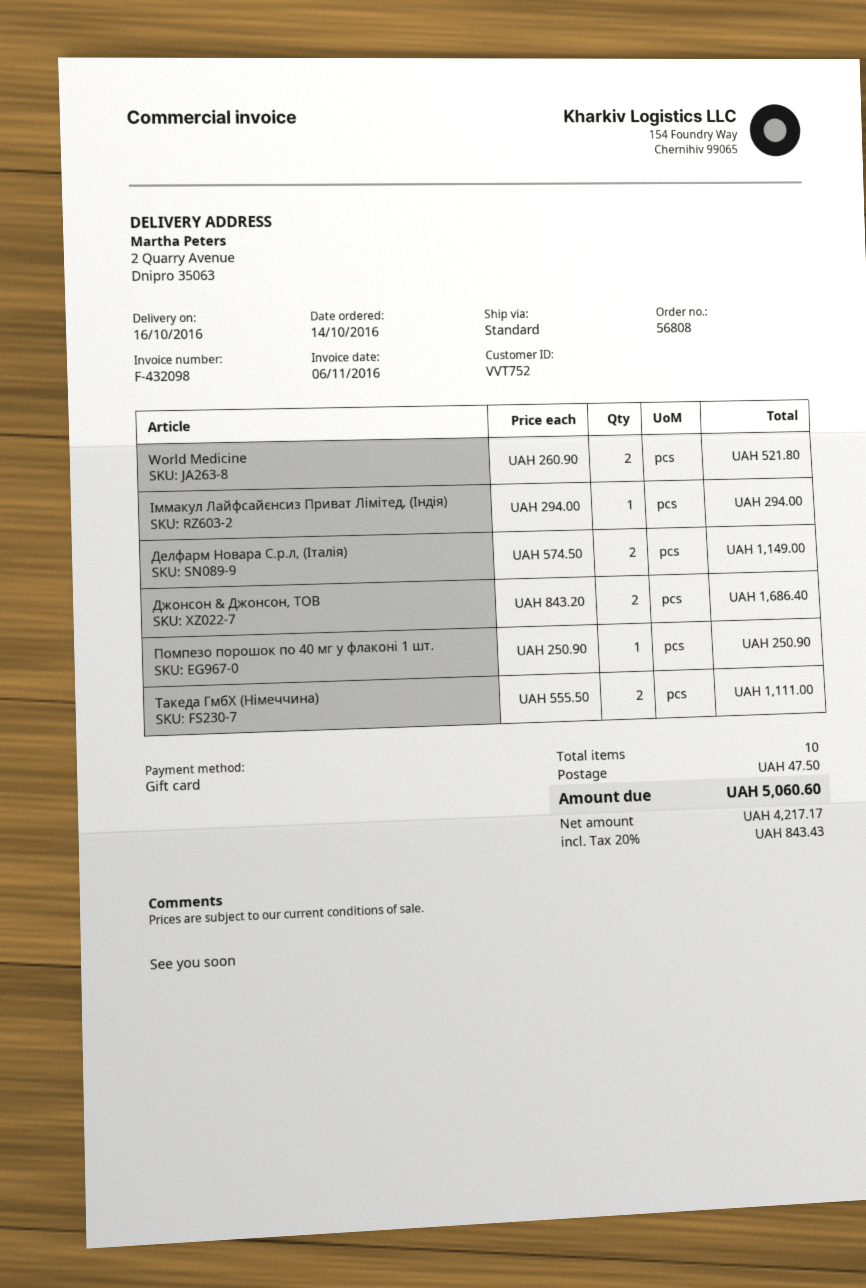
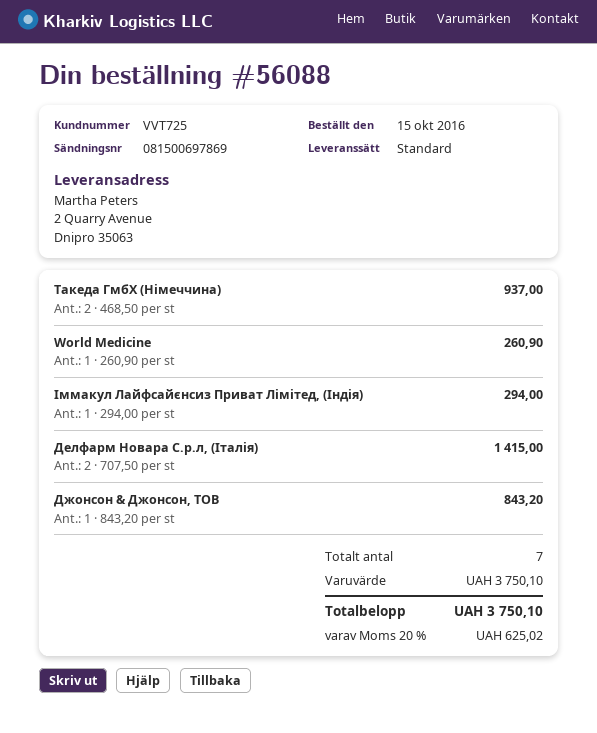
order number: 56808 -> 56088
order date: 2016-10-14 -> 2016-10-15
customer number: VVT752 -> VVT725
World Medicine: 2 x 260.90 = 521.80 -> 1 x 260.90 = 260.90
Делфарм Новара С.р.л, (Італія): 2 x 574.50 = 1149.00 -> 2 x 707.50 = 1415.00
Джонсон & Джонсон, ТОВ: 2 x 843.20 = 1686.40 -> 1 x 843.20 = 843.20
Помпезо порошок по 40 мг у флаконі 1 шт.: 1 x 250.90 = 250.90 -> none
Такеда ГмбХ (Німеччина): 2 x 555.50 = 1111.00 -> 2 x 468.50 = 937.00
total quantity: 10 -> 7
shipping: 47.50 -> none
tax: 20% = 843.43 -> 20% = 625.02
total: 5060.60 -> 3750.10

